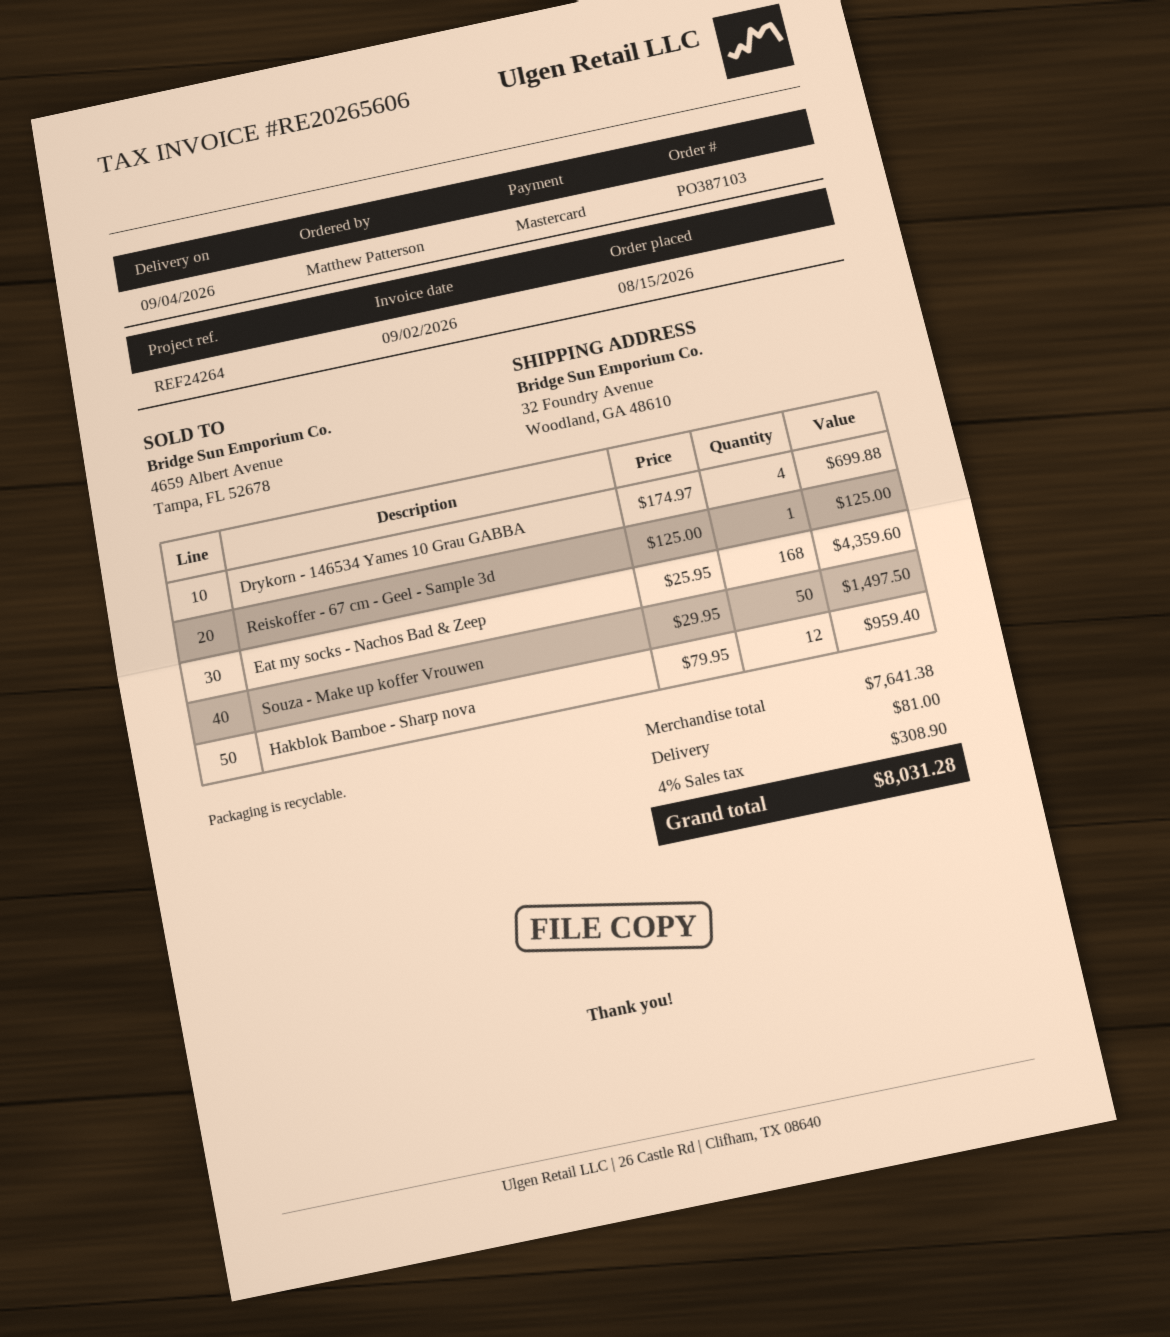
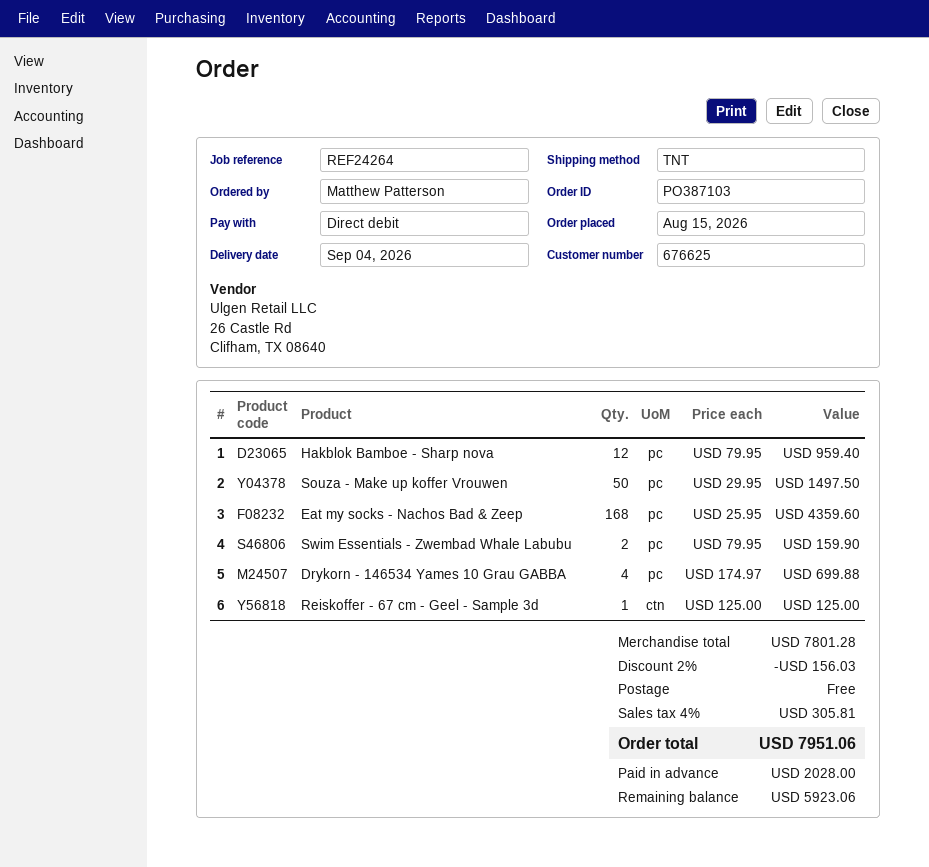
payment method: Mastercard -> direct debit
Swim Essentials - Zwembad Whale Labubu: none -> 2 x 79.95 = 159.90
subtotal: 7641.38 -> 7801.28
discount: none -> 2% = 156.03
shipping: 81.00 -> 0.00
tax: 4% = 308.90 -> 4% = 305.81
total: 8031.28 -> 7951.06

